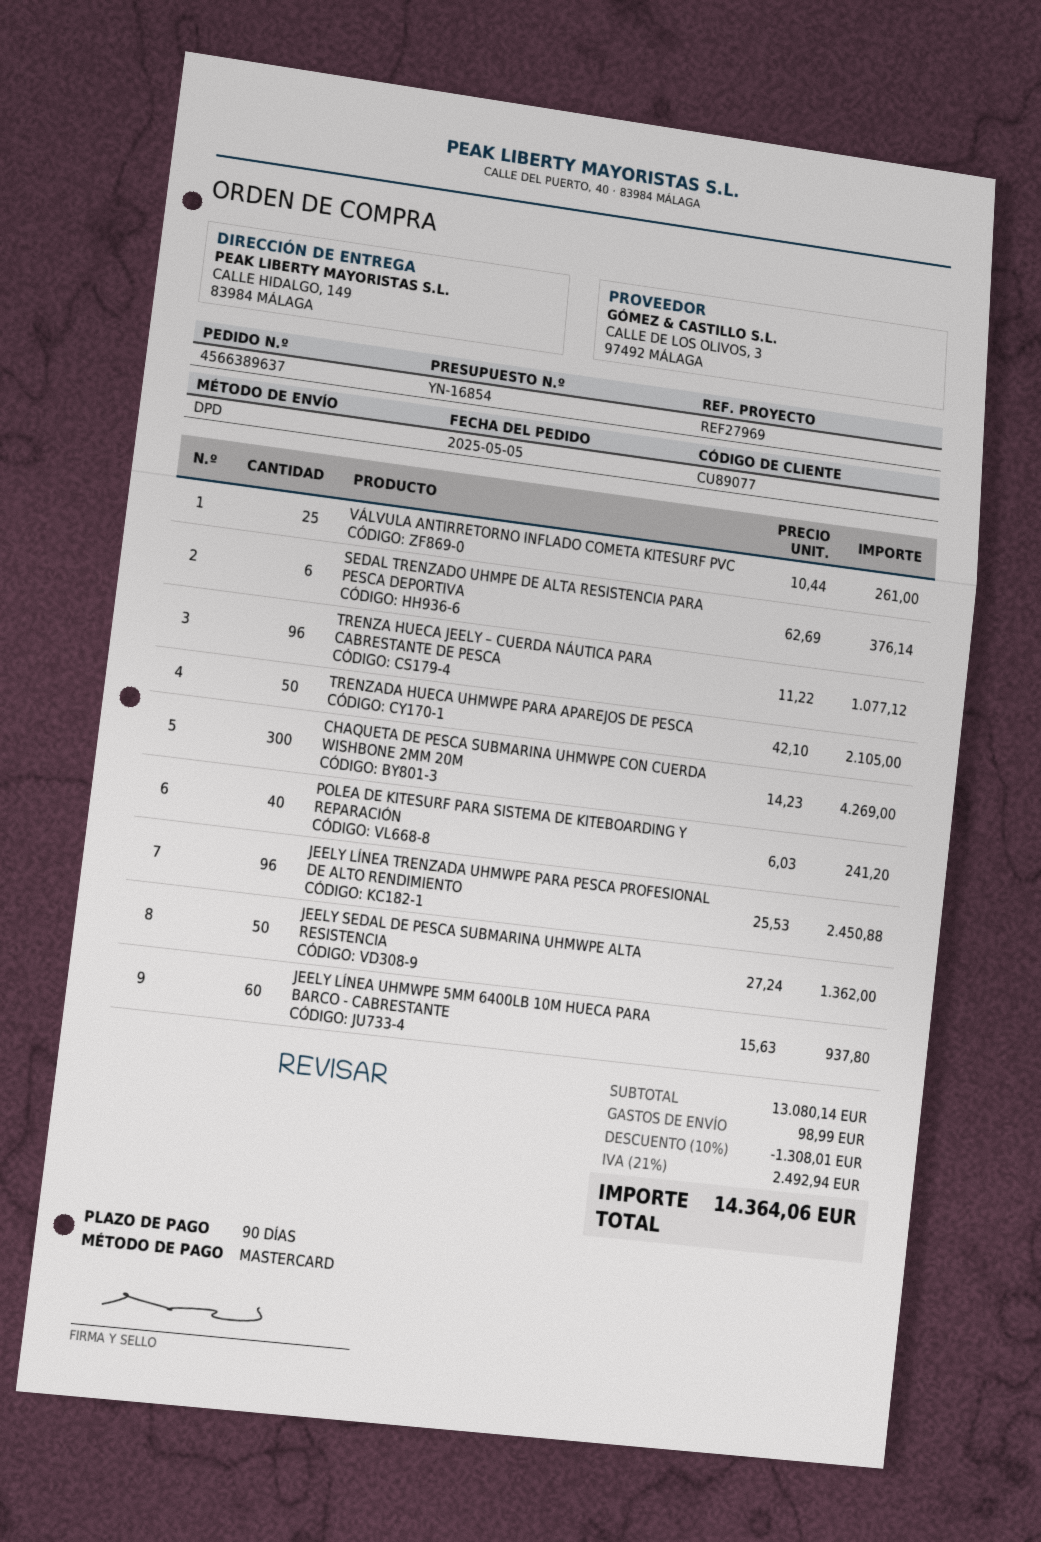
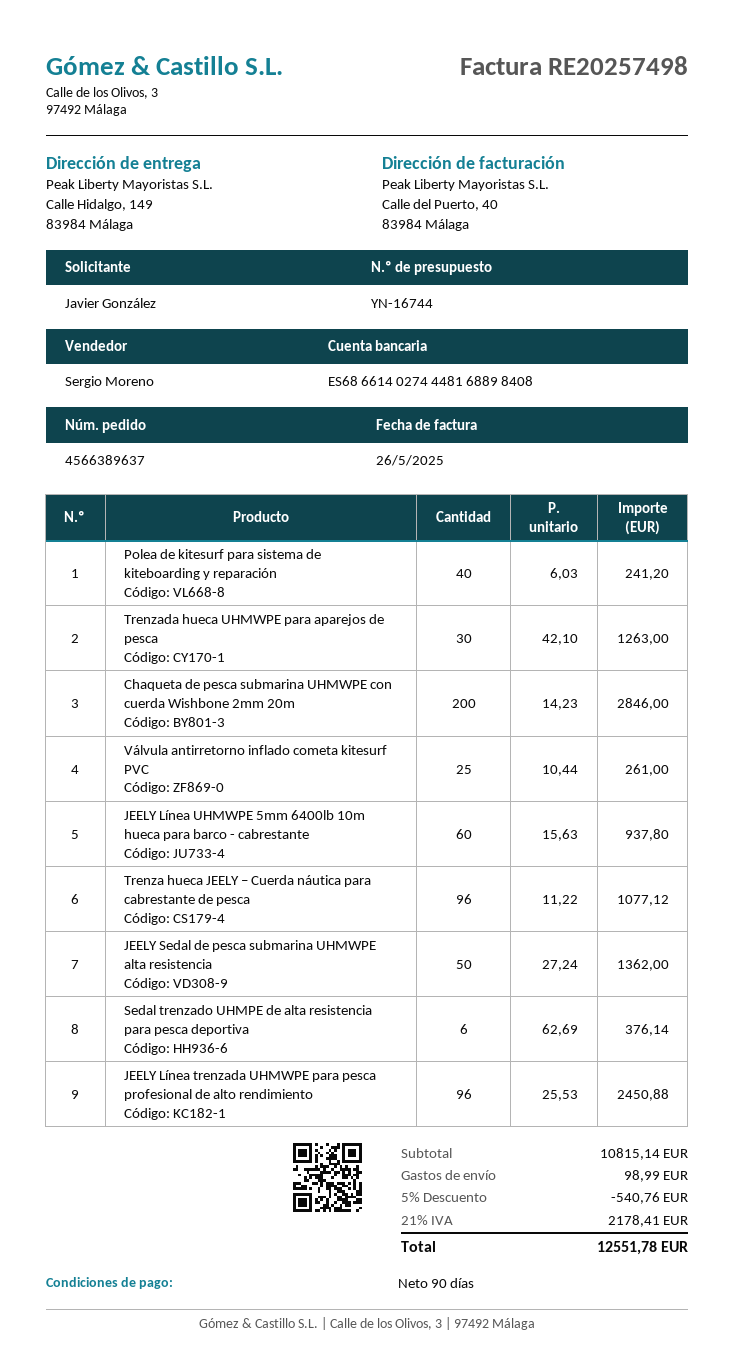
quote number: YN-16854 -> YN-16744
TRENZADA HUECA UHMWPE PARA APAREJOS DE PESCA: 50 x 42.10 = 2105.00 -> 30 x 42.10 = 1263.00
CHAQUETA DE PESCA SUBMARINA UHMWPE CON CUERDA WISHBONE 2MM 20M: 300 x 14.23 = 4269.00 -> 200 x 14.23 = 2846.00
subtotal: 13080.14 -> 10815.14
discount: 10% = 1308.01 -> 5% = 540.76
tax: 21% = 2492.94 -> 21% = 2178.41
total: 14364.06 -> 12551.78

